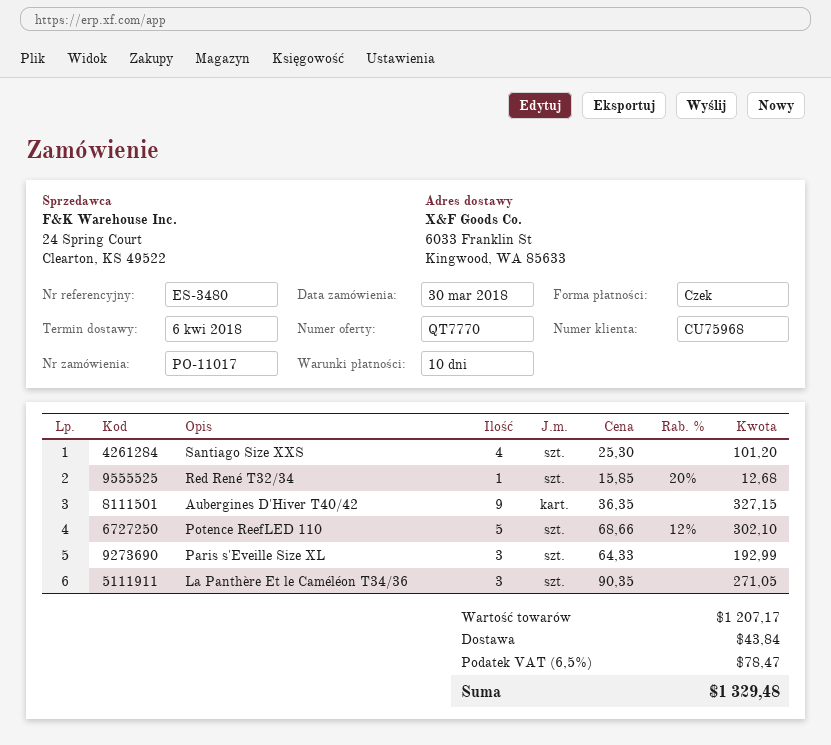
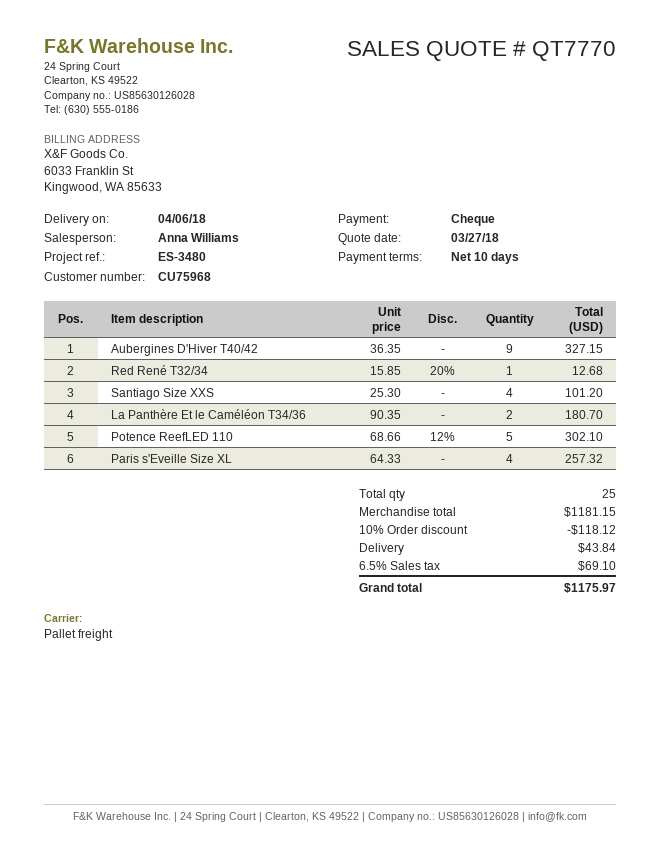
Paris s'Eveille Size XL: 3 x 64.33 = 192.99 -> 4 x 64.33 = 257.32
La Panthère Et le Caméléon T34/36: 3 x 90.35 = 271.05 -> 2 x 90.35 = 180.70
subtotal: 1207.17 -> 1181.15
discount: none -> 10% = 118.12
tax: 6.5% = 78.47 -> 6.5% = 69.10
total: 1329.48 -> 1175.97

